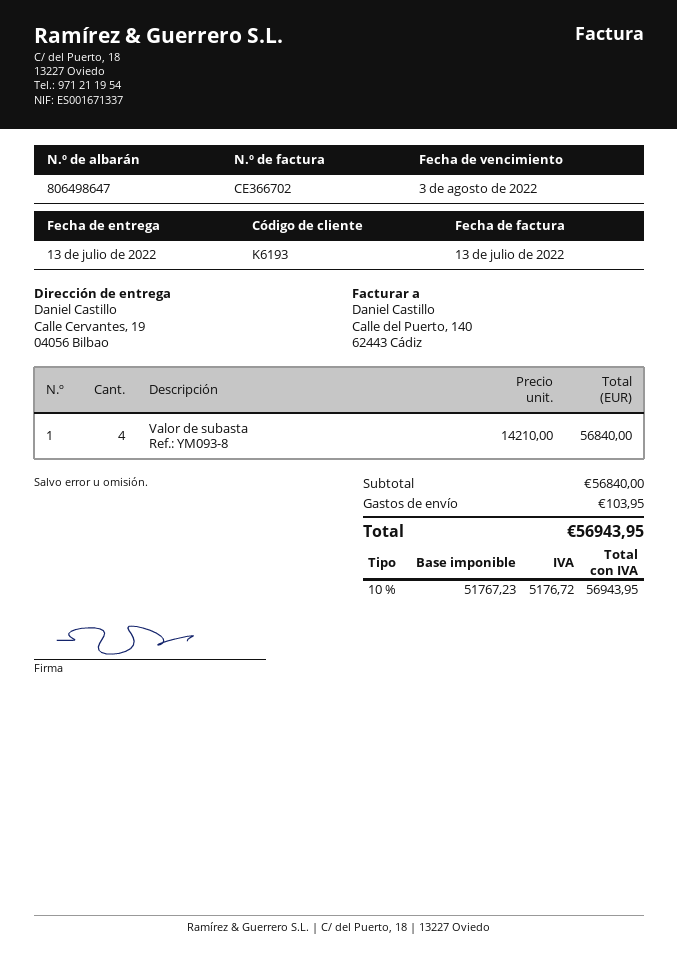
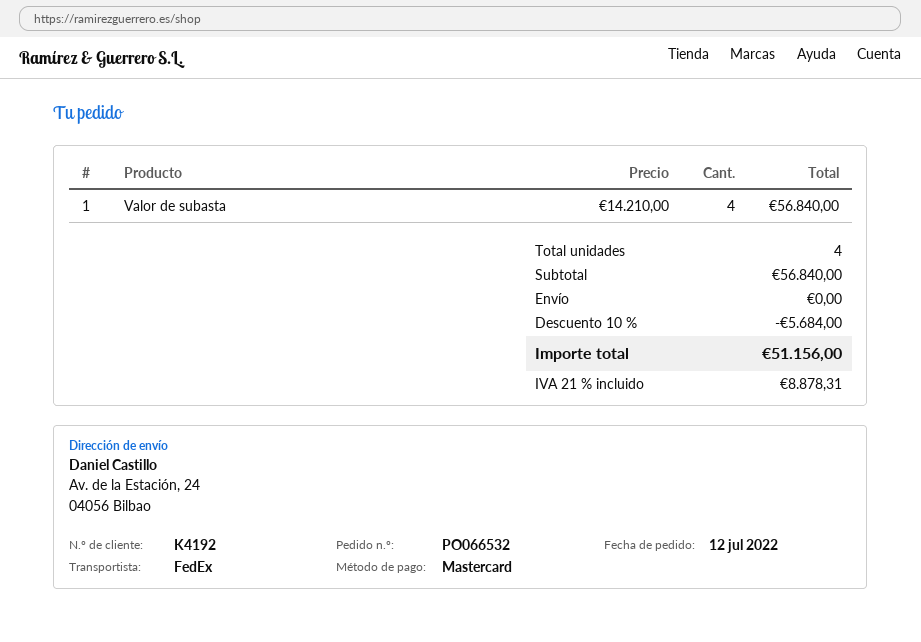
customer number: K6193 -> K4192
ship to: Calle Cervantes, 19, 04056 Bilbao -> Av. de la Estación, 24, 04056 Bilbao
discount: none -> 10% = 5684.00
shipping: 103.95 -> 0.00
tax: 10% = 5176.72 -> 21% = 8878.31
total: 56943.95 -> 51156.00

